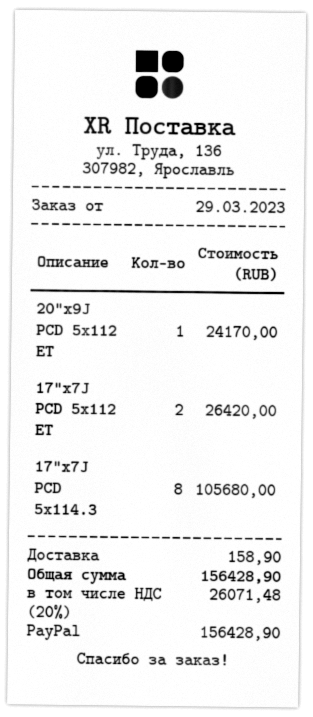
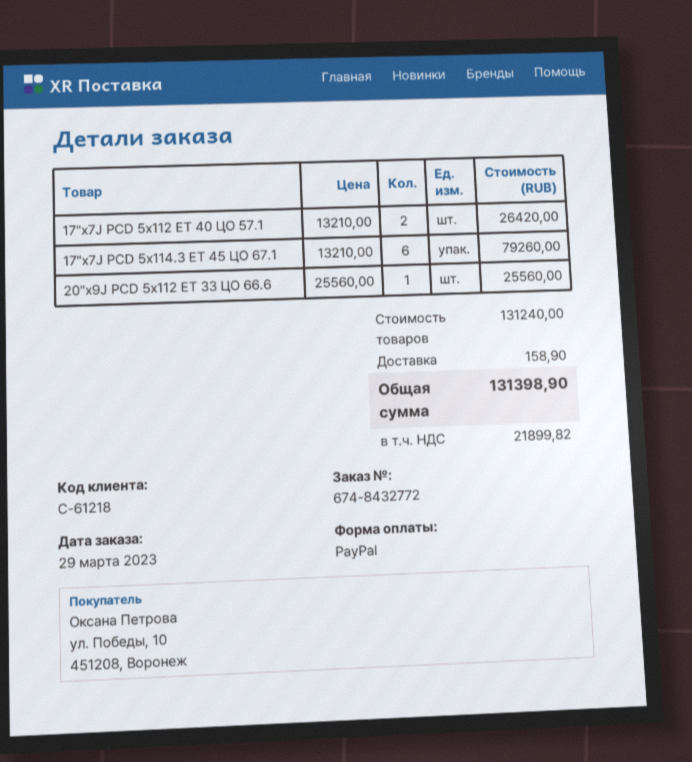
20"x9J PCD 5x112 ЕТ: 1 for 24170.00 -> 1 for 25560.00
17"x7J PCD 5x114.3: 8 for 105680.00 -> 6 for 79260.00
tax: 26071.48 -> 21899.82
total: 156428.90 -> 131398.90

